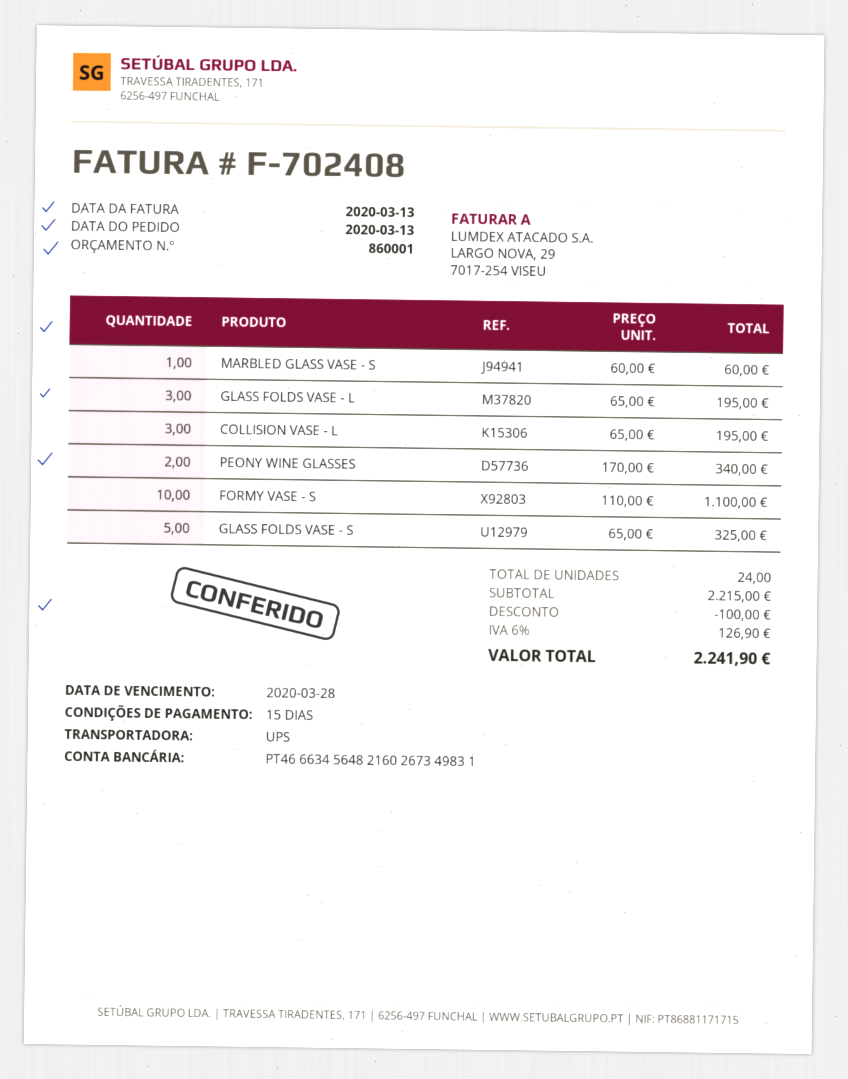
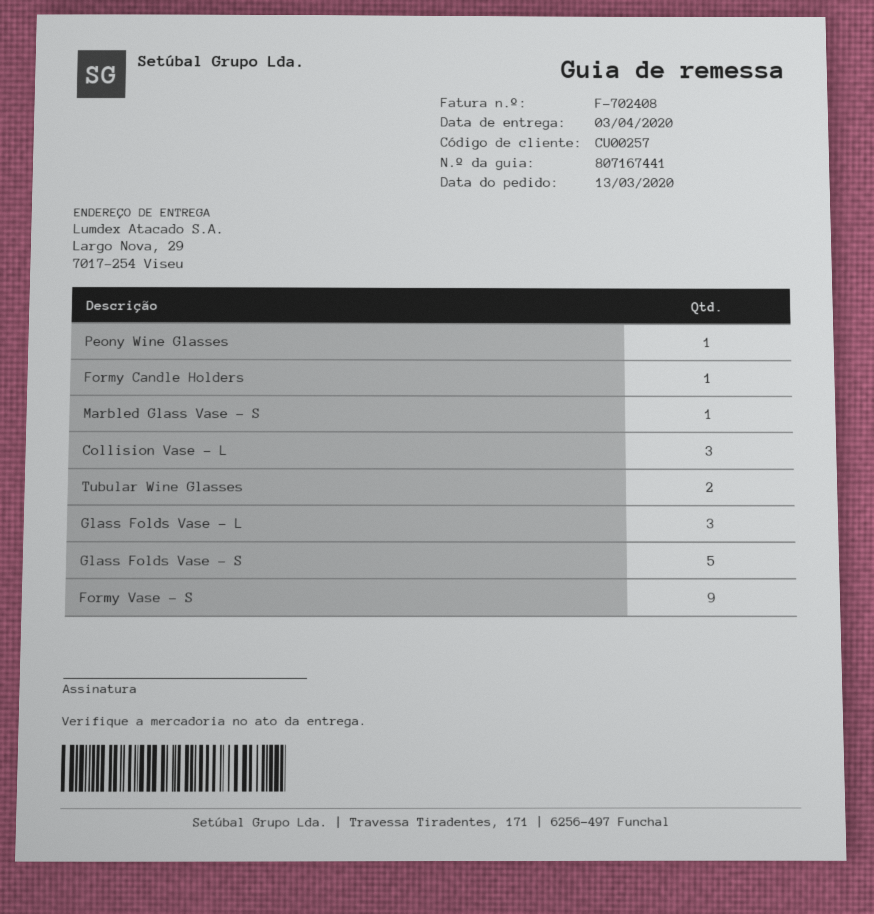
PEONY WINE GLASSES: 2 -> 1
FORMY VASE - S: 10 -> 9
Formy Candle Holders: none -> 1
Tubular Wine Glasses: none -> 2

